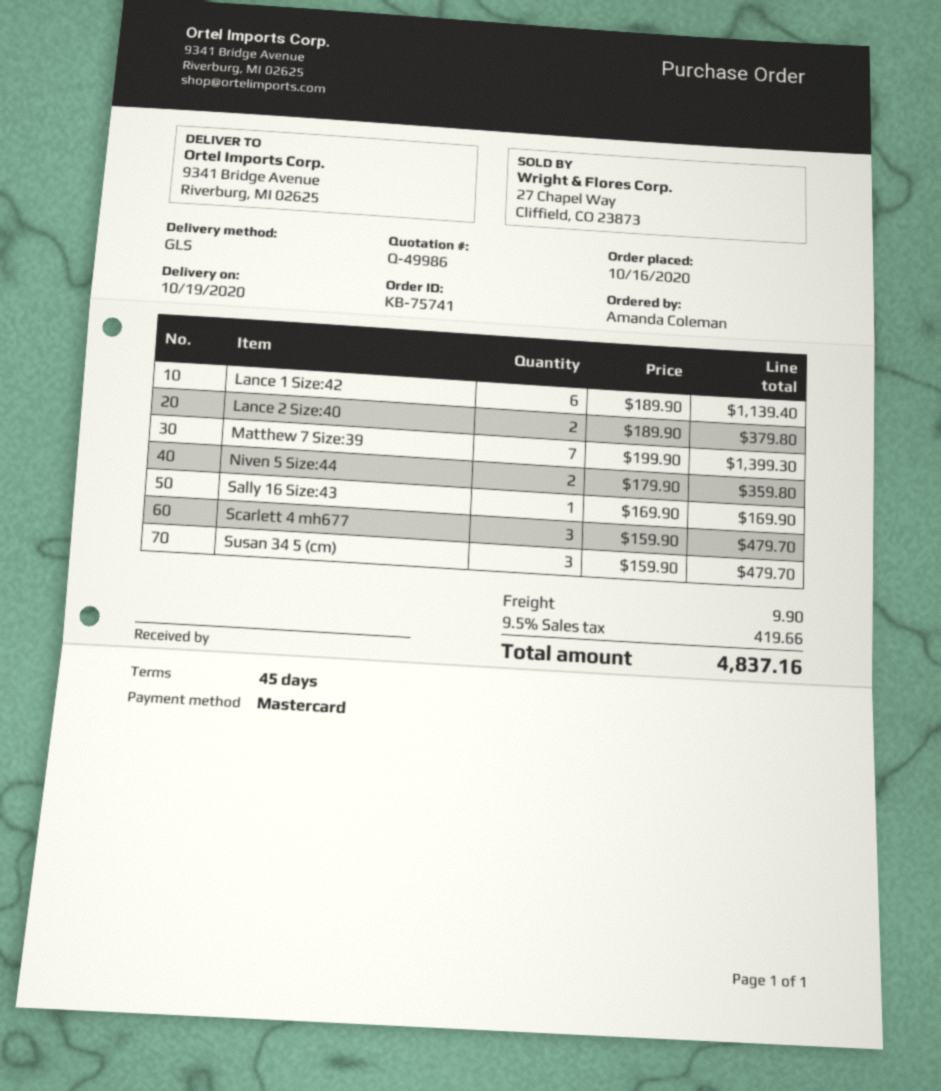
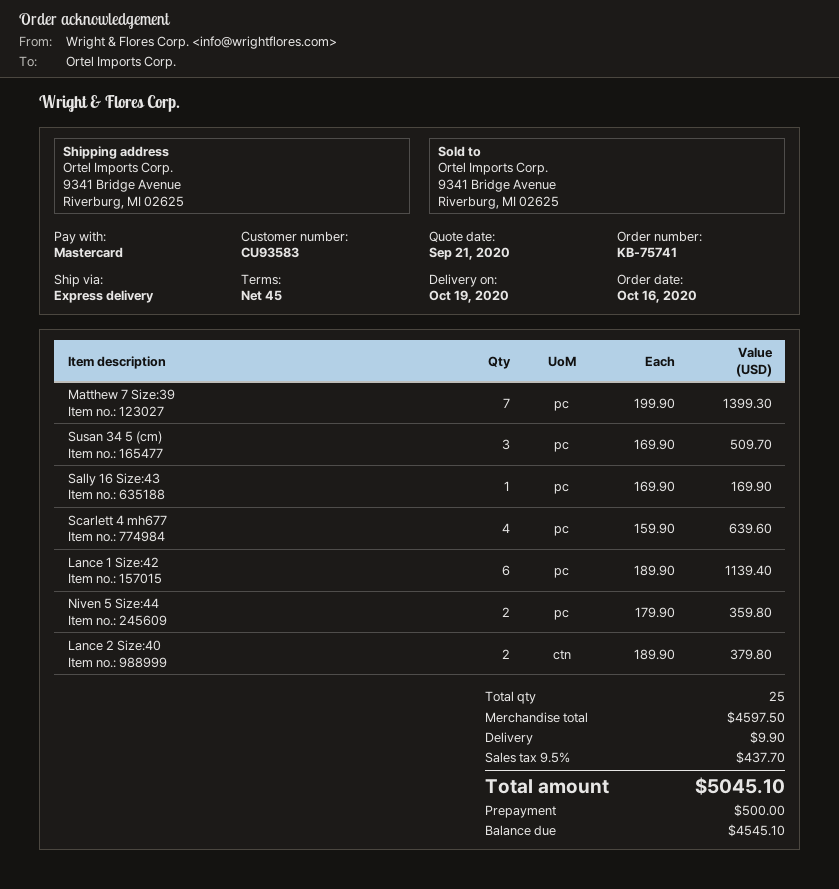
shipping method: GLS -> express
Scarlett 4 mh677: 3 x 159.90 = 479.70 -> 4 x 159.90 = 639.60
Susan 34 5 (cm): 3 x 159.90 = 479.70 -> 3 x 169.90 = 509.70
tax: 9.5% = 419.66 -> 9.5% = 437.70
total: 4837.16 -> 5045.10

